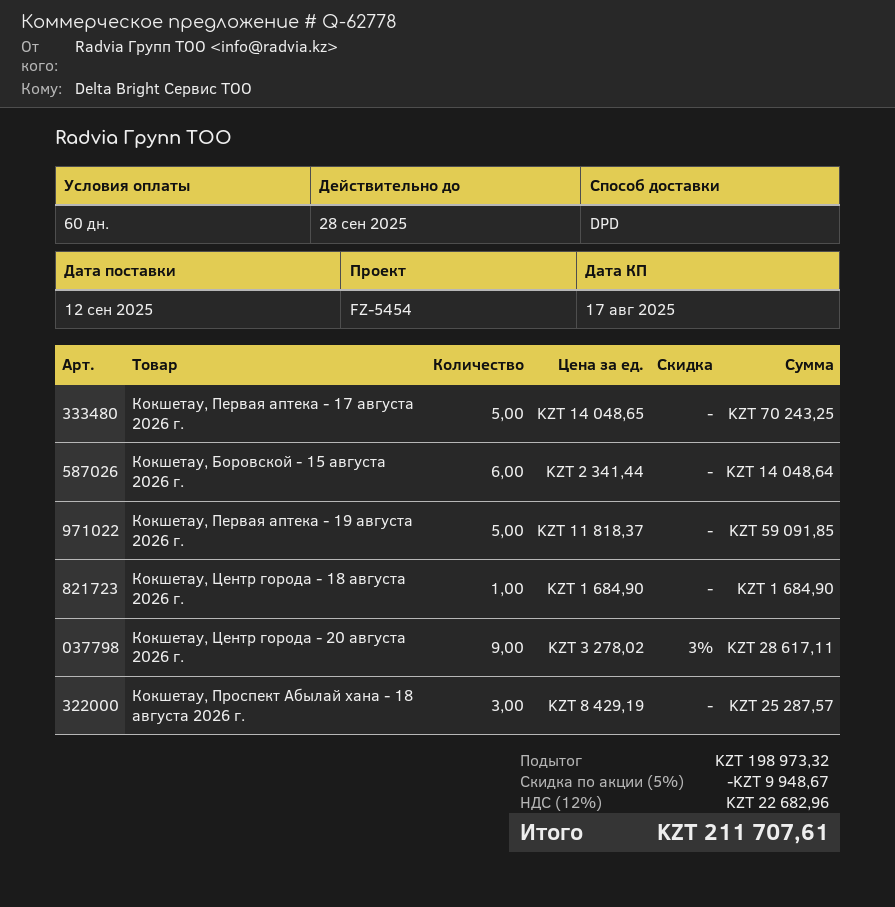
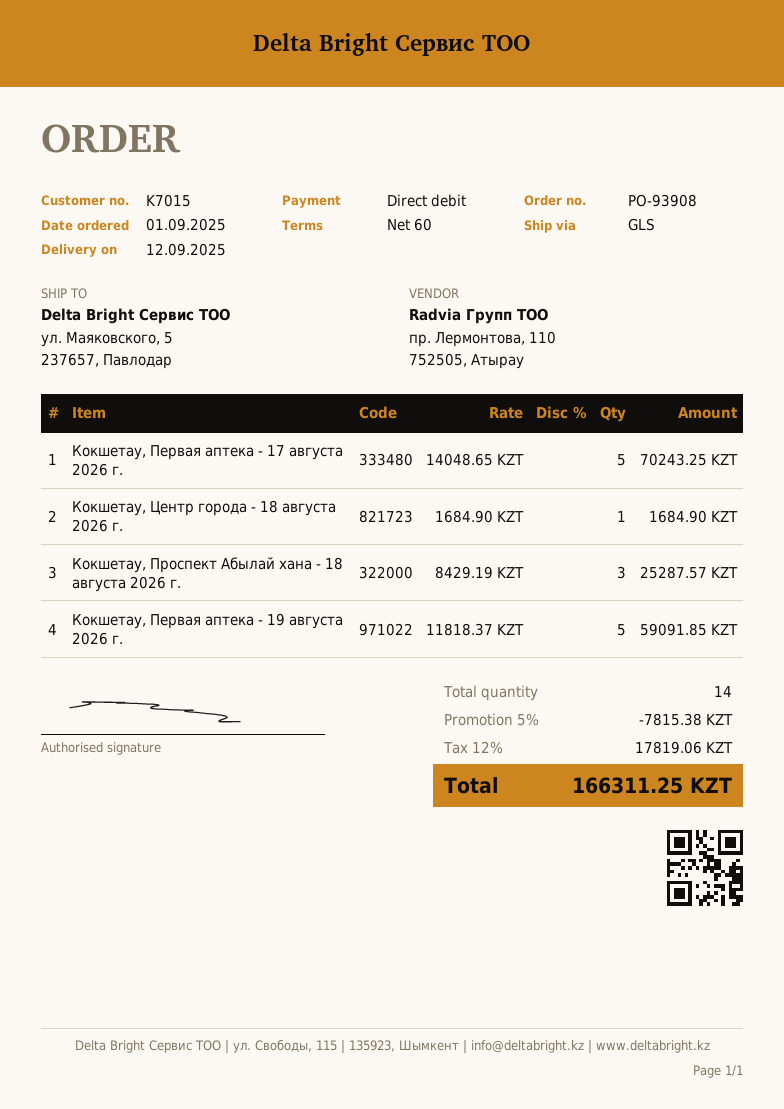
shipping method: DPD -> GLS
Кокшетау, Боровской - 15 августа 2026 г.: 6 x 2341.44 = 14048.64 -> none
Кокшетау, Центр города - 20 августа 2026 г.: 9 x 3278.02 - 3% = 28617.11 -> none
discount: 5% = 9948.67 -> 5% = 7815.38
tax: 12% = 22682.96 -> 12% = 17819.06
total: 211707.61 -> 166311.25

